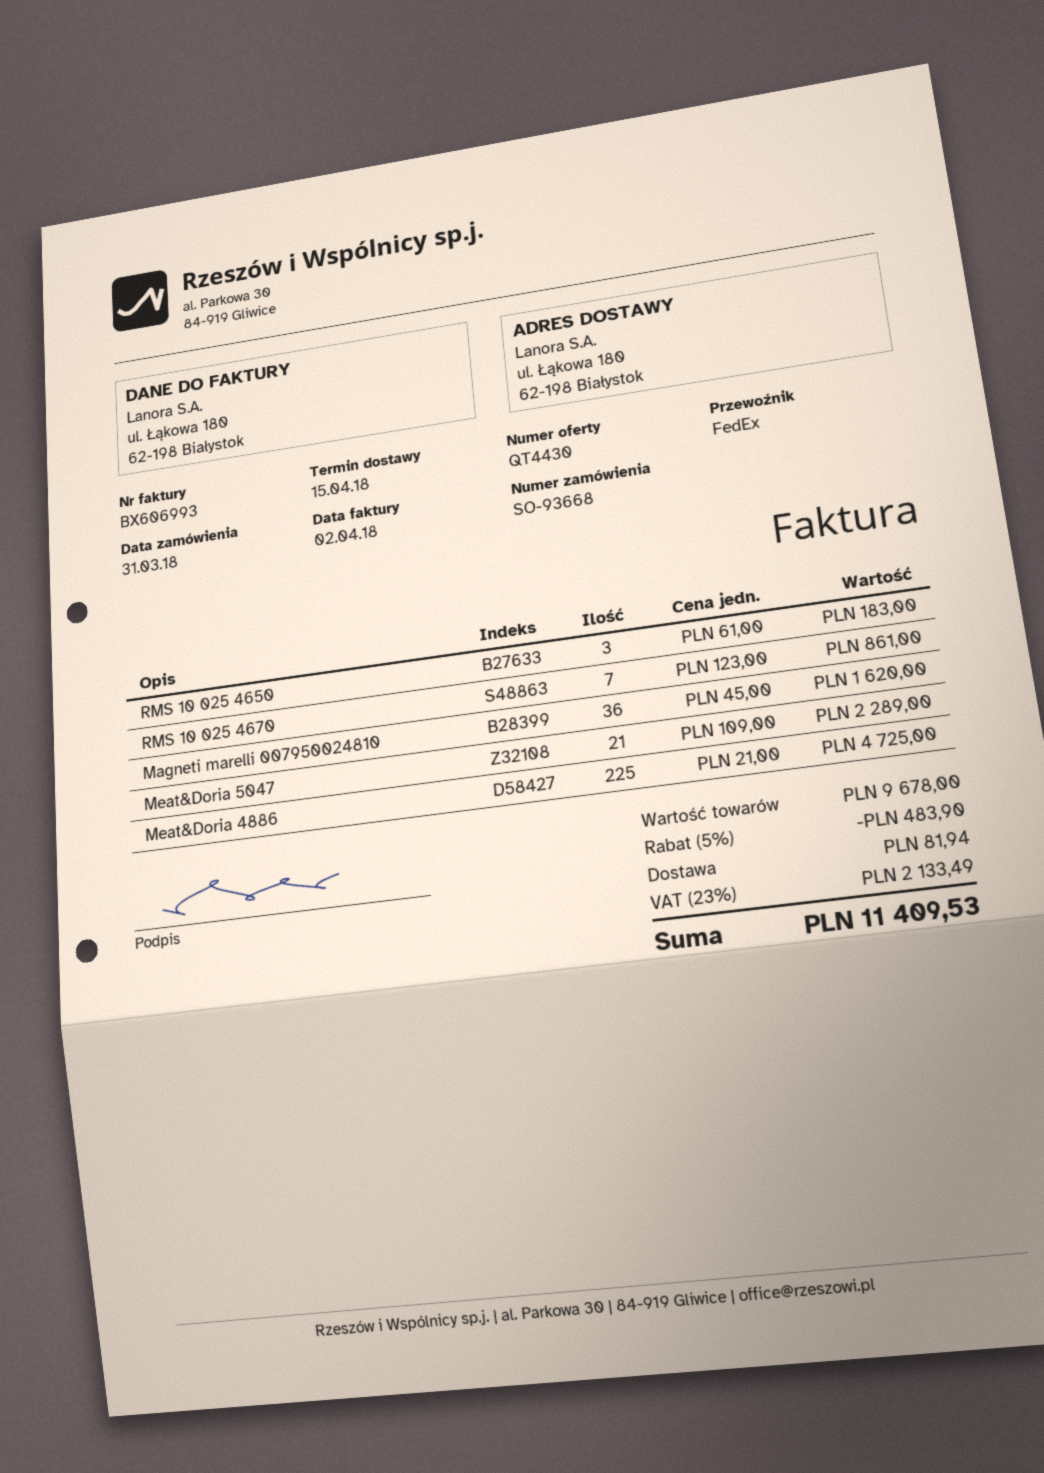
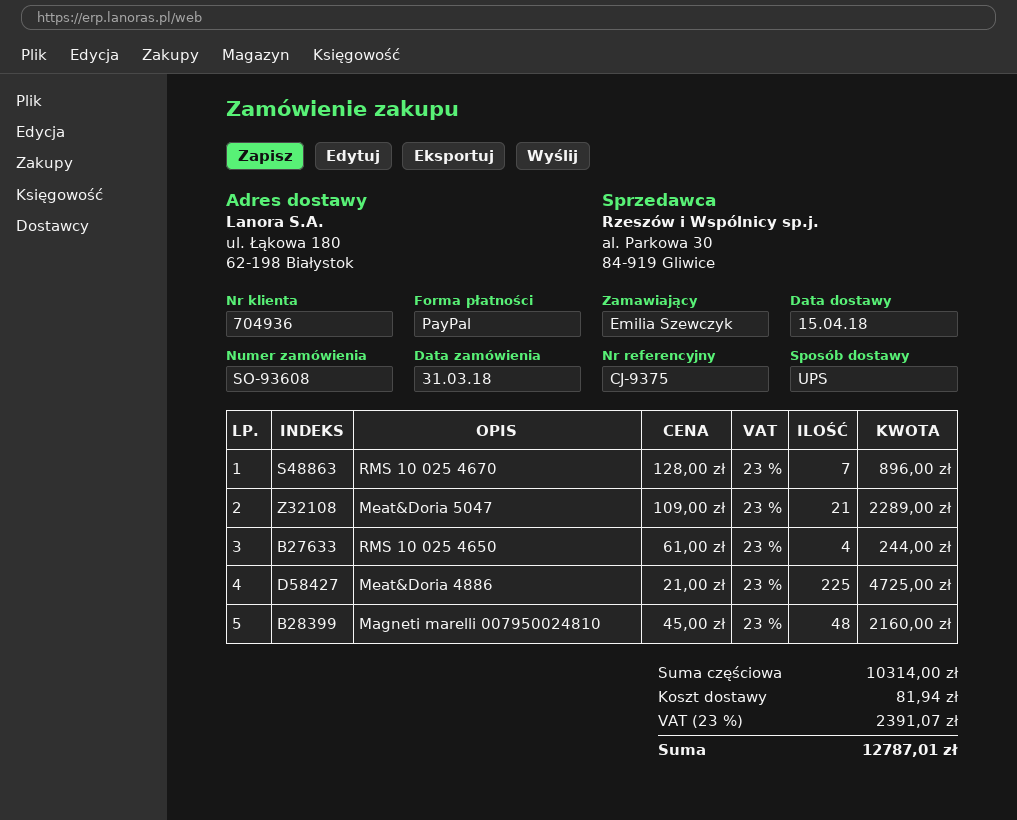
order number: SO-93668 -> SO-93608
shipping method: FedEx -> UPS
RMS 10 025 4650: 3 x 61.00 = 183.00 -> 4 x 61.00 = 244.00
RMS 10 025 4670: 7 x 123.00 = 861.00 -> 7 x 128.00 = 896.00
Magneti marelli 007950024810: 36 x 45.00 = 1620.00 -> 48 x 45.00 = 2160.00
subtotal: 9678.00 -> 10314.00
discount: 5% = 483.90 -> none
tax: 23% = 2133.49 -> 23% = 2391.07
total: 11409.53 -> 12787.01

